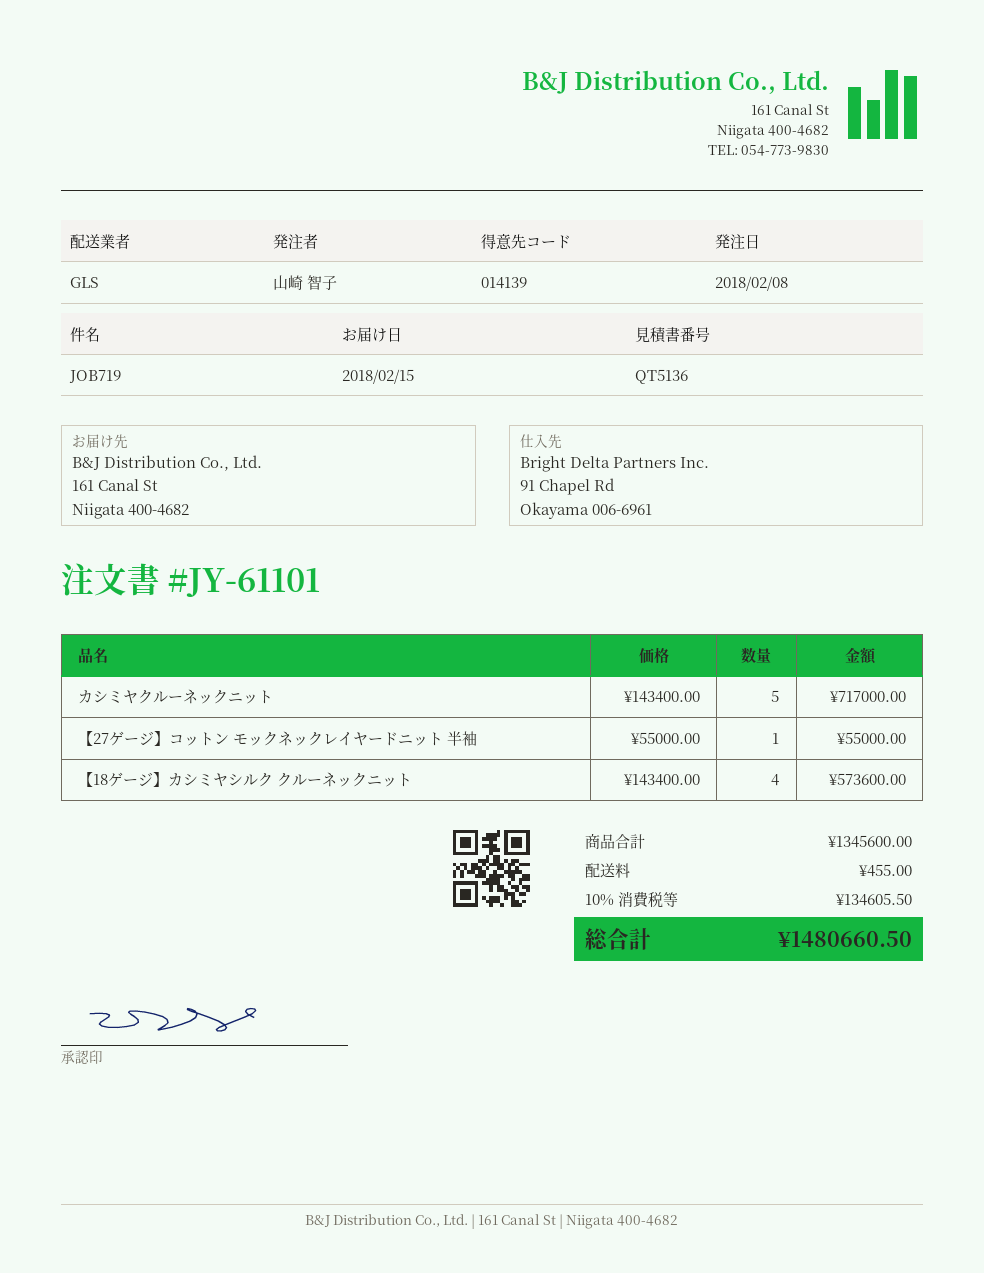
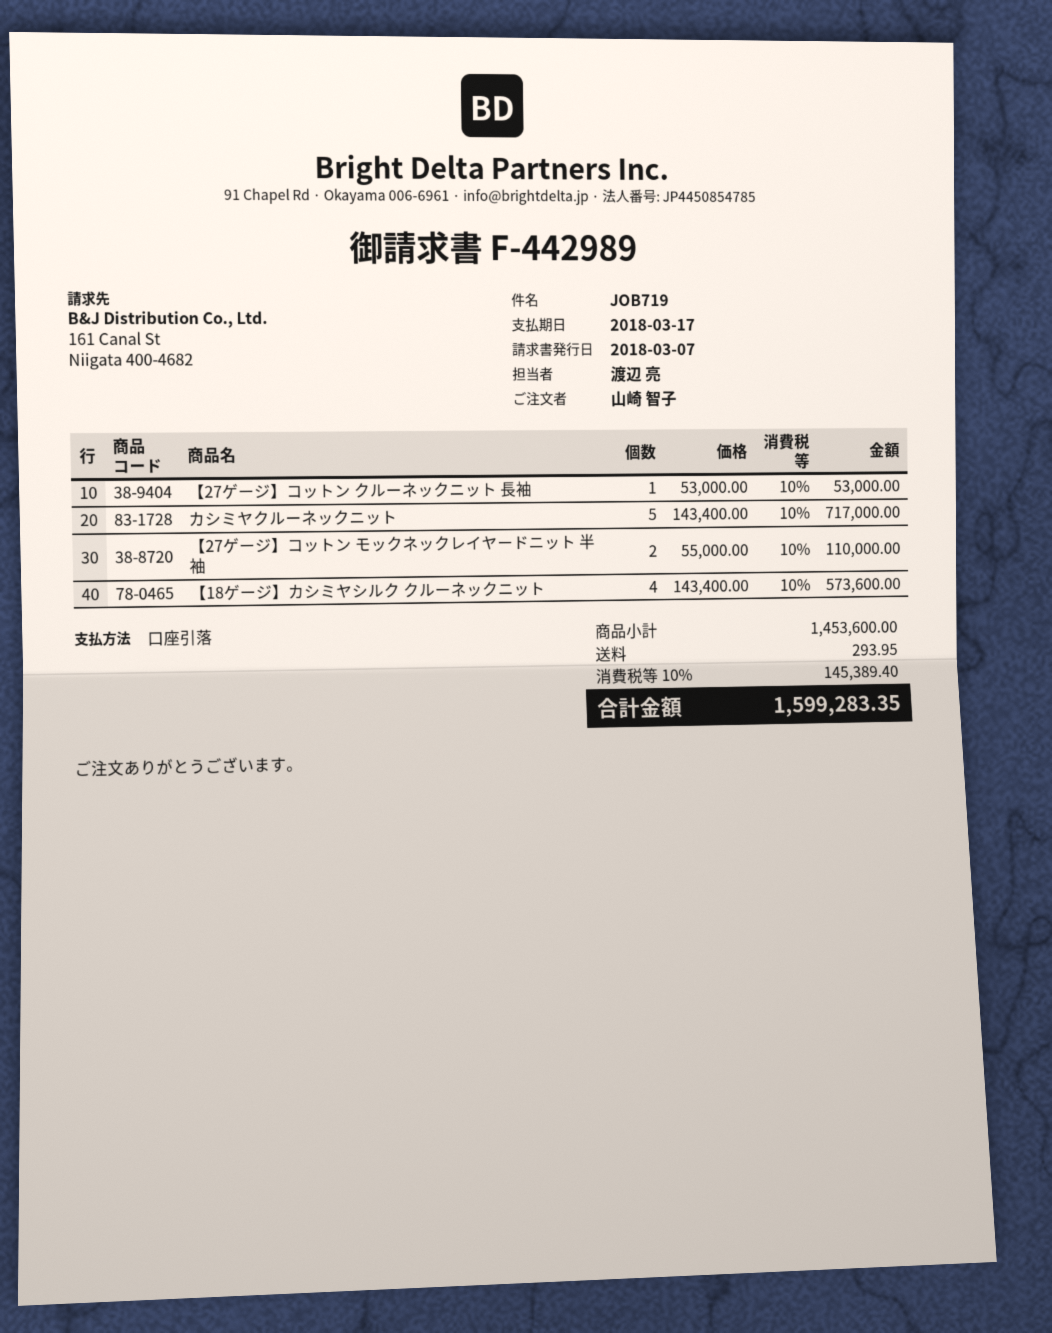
【27ゲージ】コットン モックネックレイヤードニット 半袖: 1 x 55000.00 = 55000.00 -> 2 x 55000.00 = 110000.00
【27ゲージ】コットン クルーネックニット 長袖: none -> 1 x 53000.00 = 53000.00
subtotal: 1345600.00 -> 1453600.00
shipping: 455.00 -> 293.95
tax: 10% = 134605.50 -> 10% = 145389.40
total: 1480660.50 -> 1599283.35

